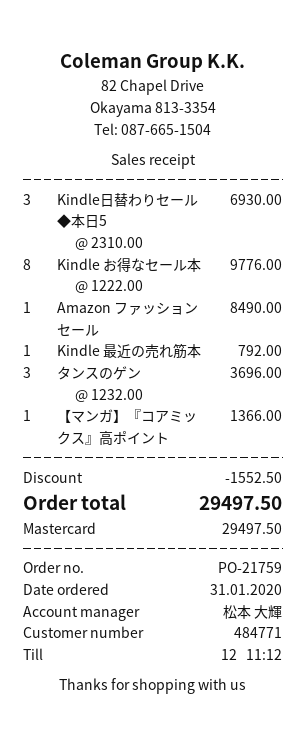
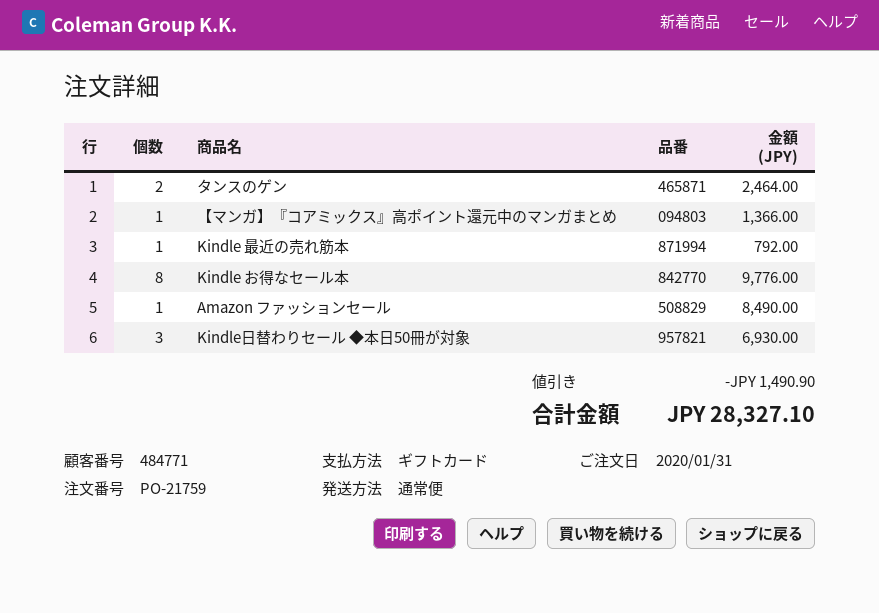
payment method: Mastercard -> gift card
タンスのゲン: 3 for 3696.00 -> 2 for 2464.00
discount: 1552.50 -> 1490.90
total: 29497.50 -> 28327.10

